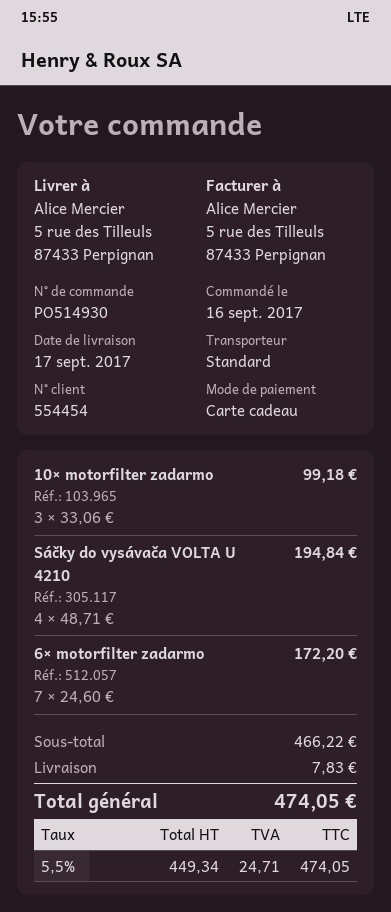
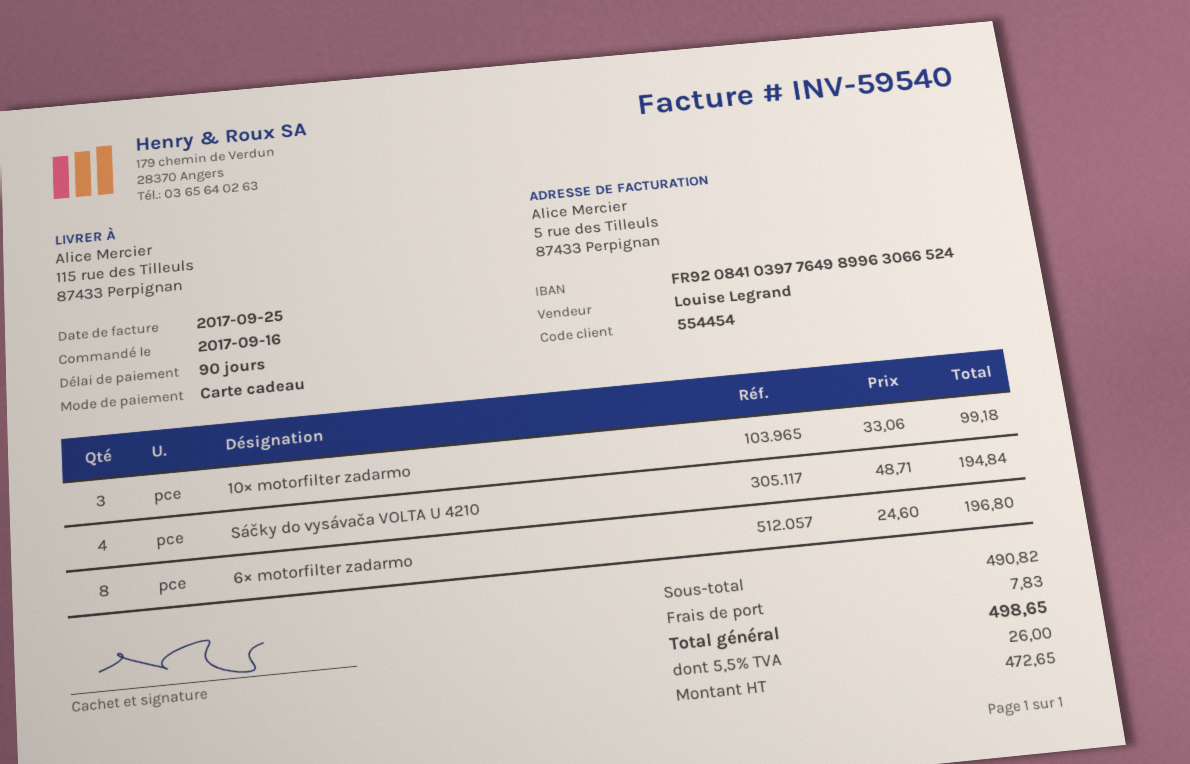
ship to: 5 rue des Tilleuls, 87433 Perpignan -> 115 rue des Tilleuls, 87433 Perpignan
6× motorfilter zadarmo: 7 x 24.60 = 172.20 -> 8 x 24.60 = 196.80
subtotal: 466.22 -> 490.82
net: 449.34 -> 472.65
tax: 5.5% = 24.71 -> 5.5% = 26.00
total: 474.05 -> 498.65

